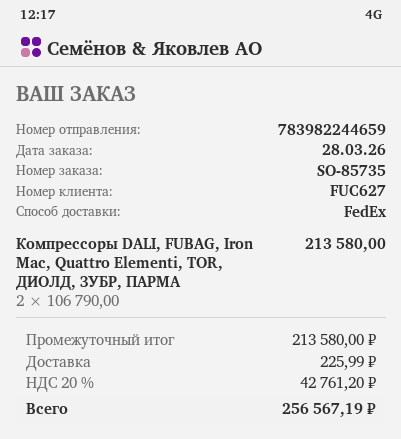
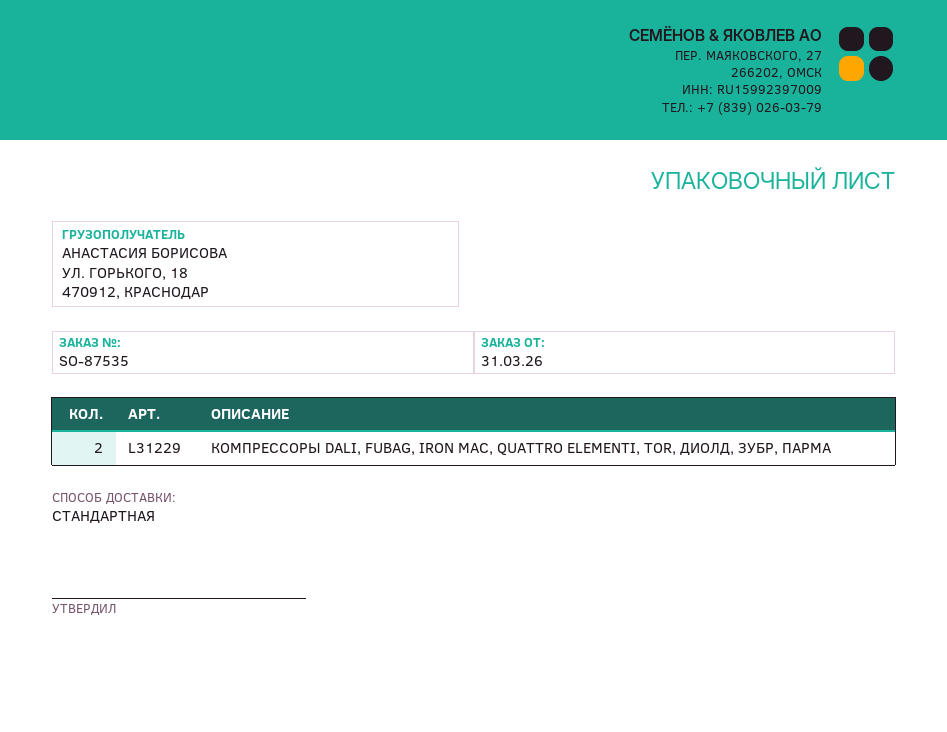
order number: SO-85735 -> SO-87535
order date: 2026-03-28 -> 2026-03-31
shipping method: FedEx -> standard

